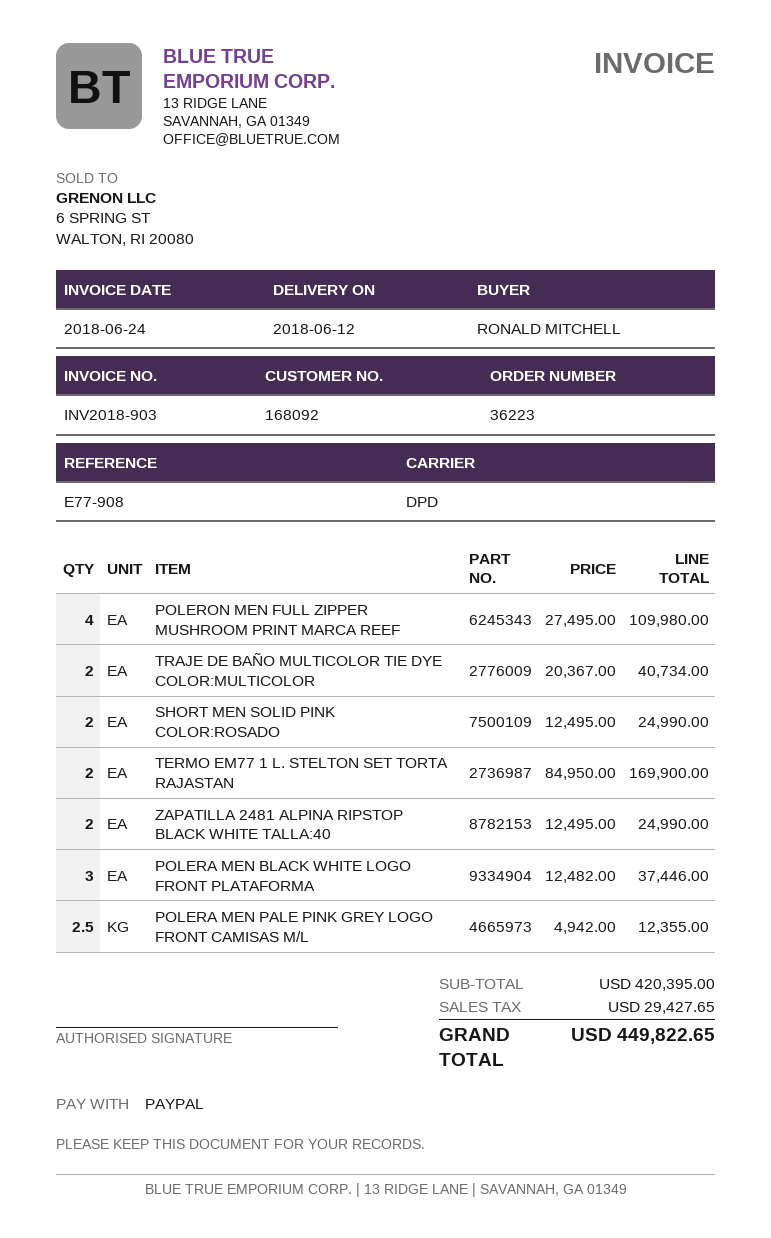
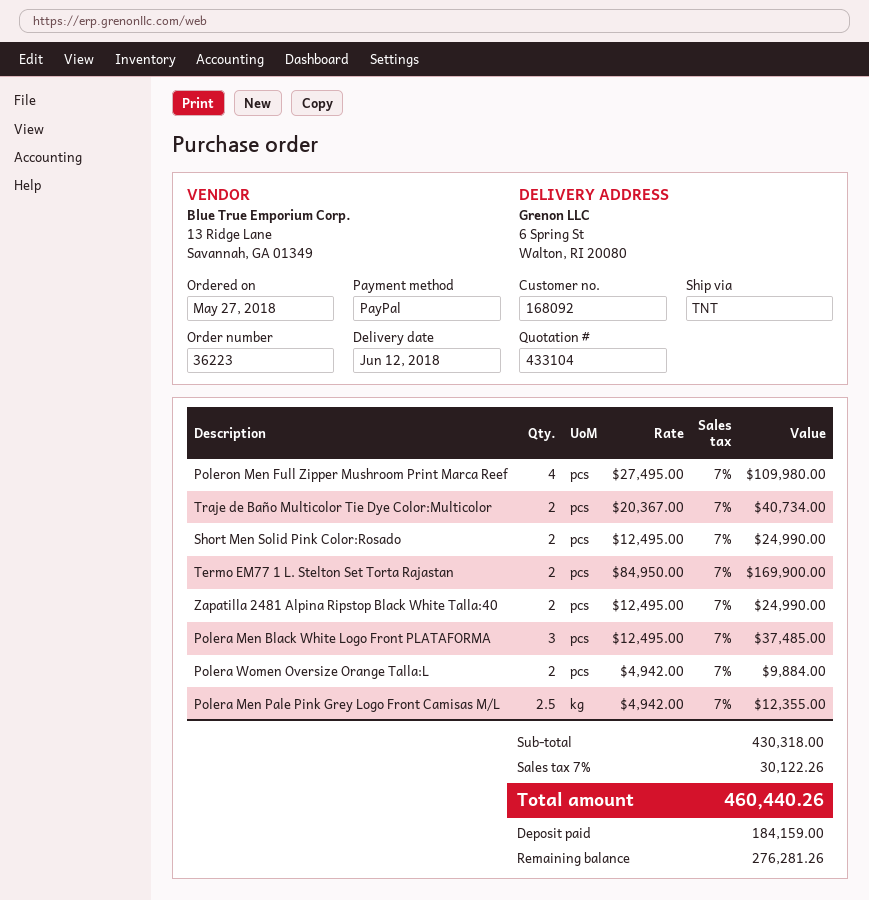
shipping method: DPD -> TNT
POLERA MEN BLACK WHITE LOGO FRONT PLATAFORMA: 3 x 12482.00 = 37446.00 -> 3 x 12495.00 = 37485.00
Polera Women Oversize Orange Talla:L: none -> 2 x 4942.00 = 9884.00
subtotal: 420395.00 -> 430318.00
tax: 29427.65 -> 30122.26
total: 449822.65 -> 460440.26

